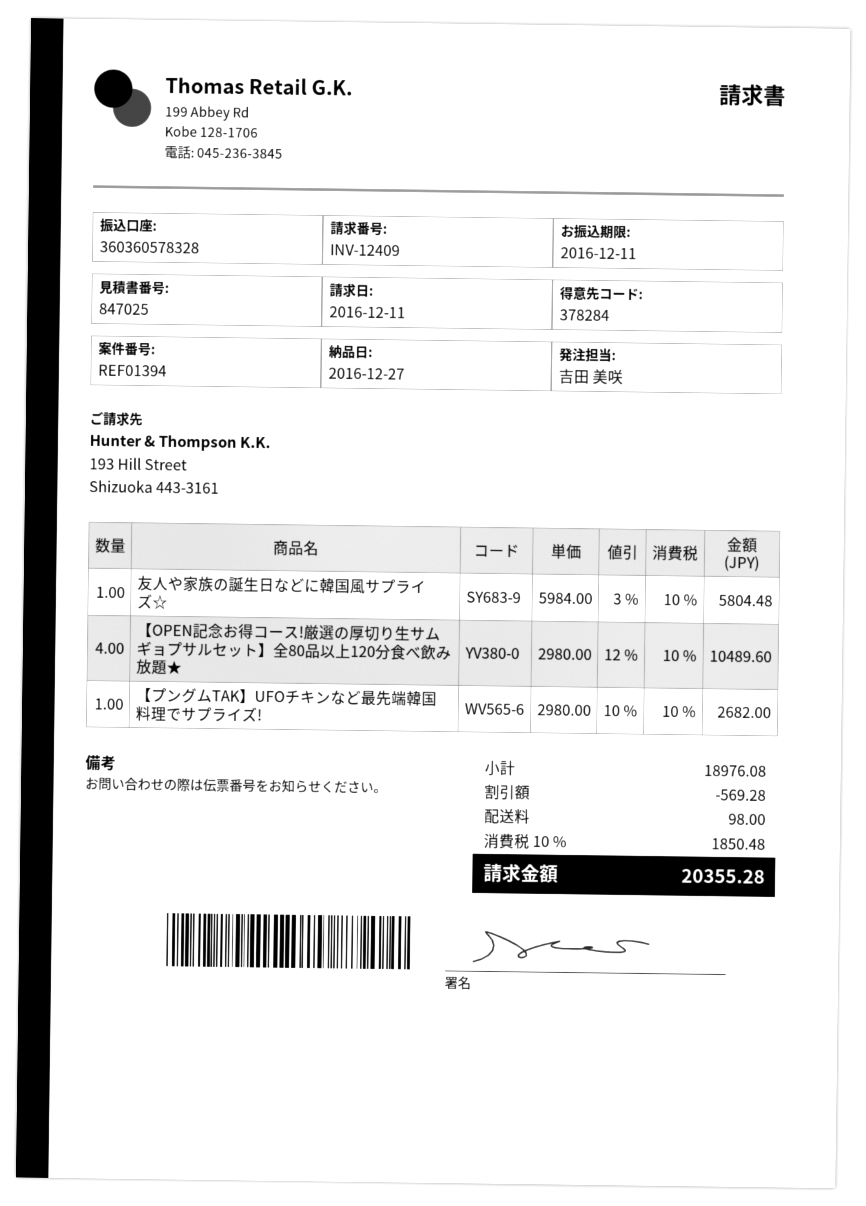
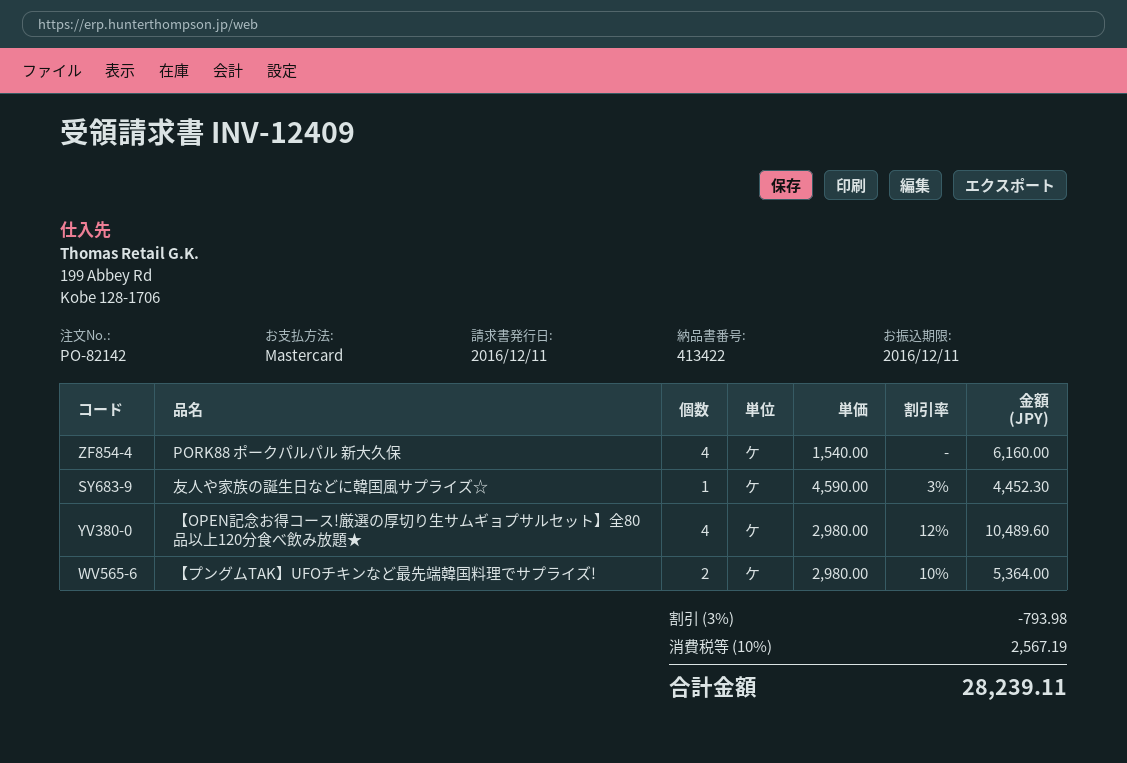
友人や家族の誕生日などに韓国風サプライズ☆: 1 x 5984.00 - 3% = 5804.48 -> 1 x 4590.00 - 3% = 4452.30
【プングムTAK】UFOチキンなど最先端韓国料理でサプライズ!: 1 x 2980.00 - 10% = 2682.00 -> 2 x 2980.00 - 10% = 5364.00
PORK88 ポークパルパル 新大久保: none -> 4 x 1540.00 = 6160.00
discount: 569.28 -> 793.98
shipping: 98.00 -> none
tax: 10% = 1850.48 -> 10% = 2567.19
total: 20355.28 -> 28239.11

